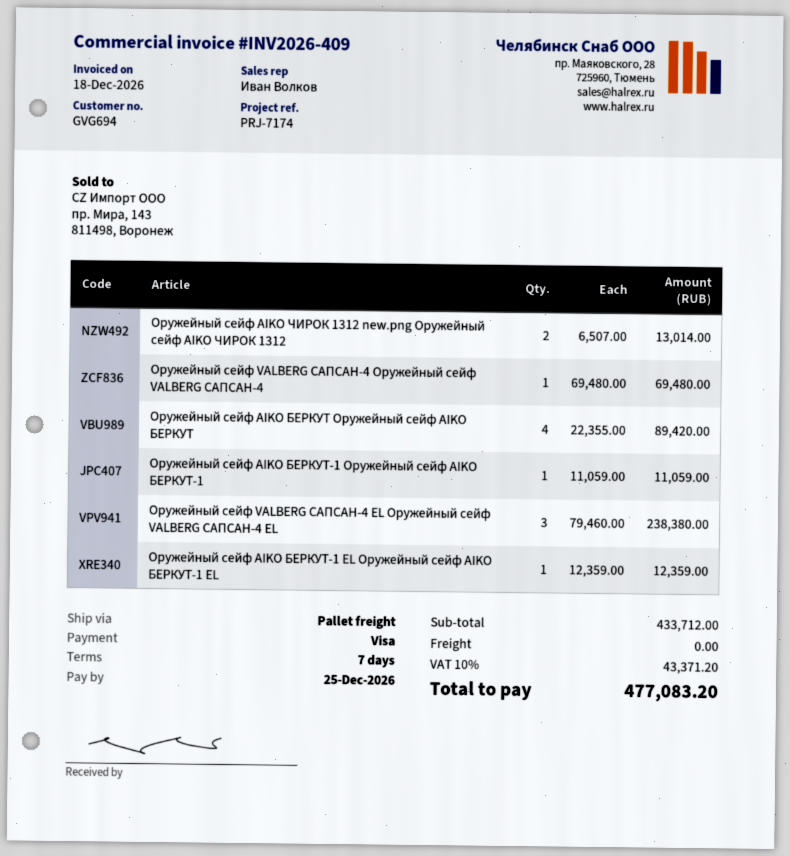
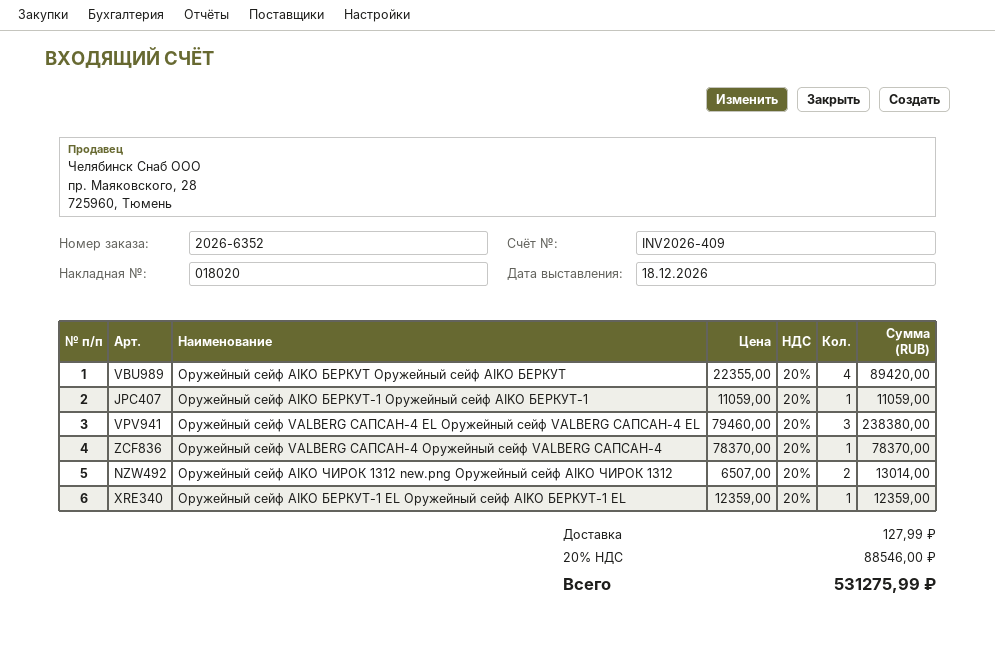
Оружейный сейф VALBERG САПСАН-4 Оружейный сейф VALBERG САПСАН-4: 1 x 69480.00 = 69480.00 -> 1 x 78370.00 = 78370.00
shipping: 0.00 -> 127.99
tax: 10% = 43371.20 -> 20% = 88546.00
total: 477083.20 -> 531275.99

